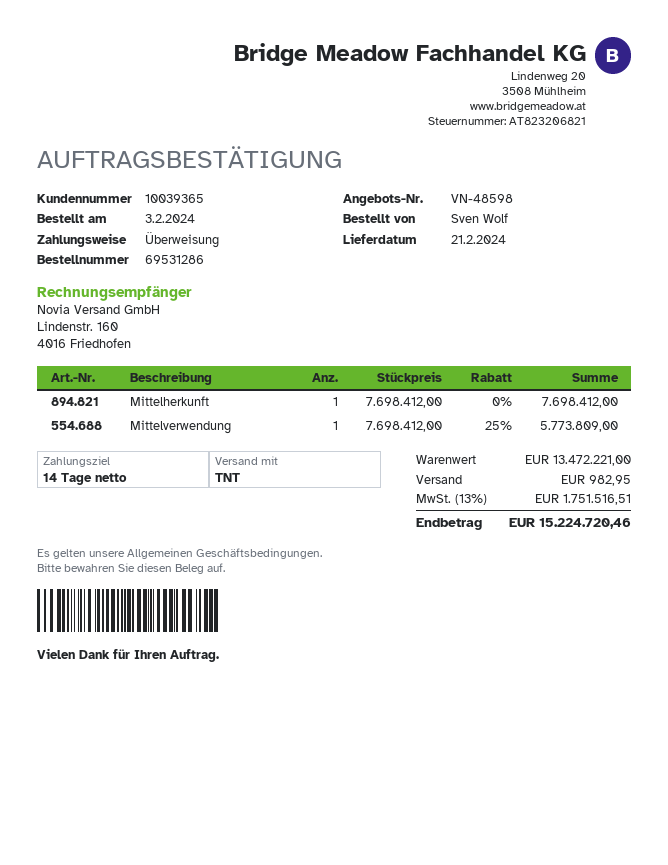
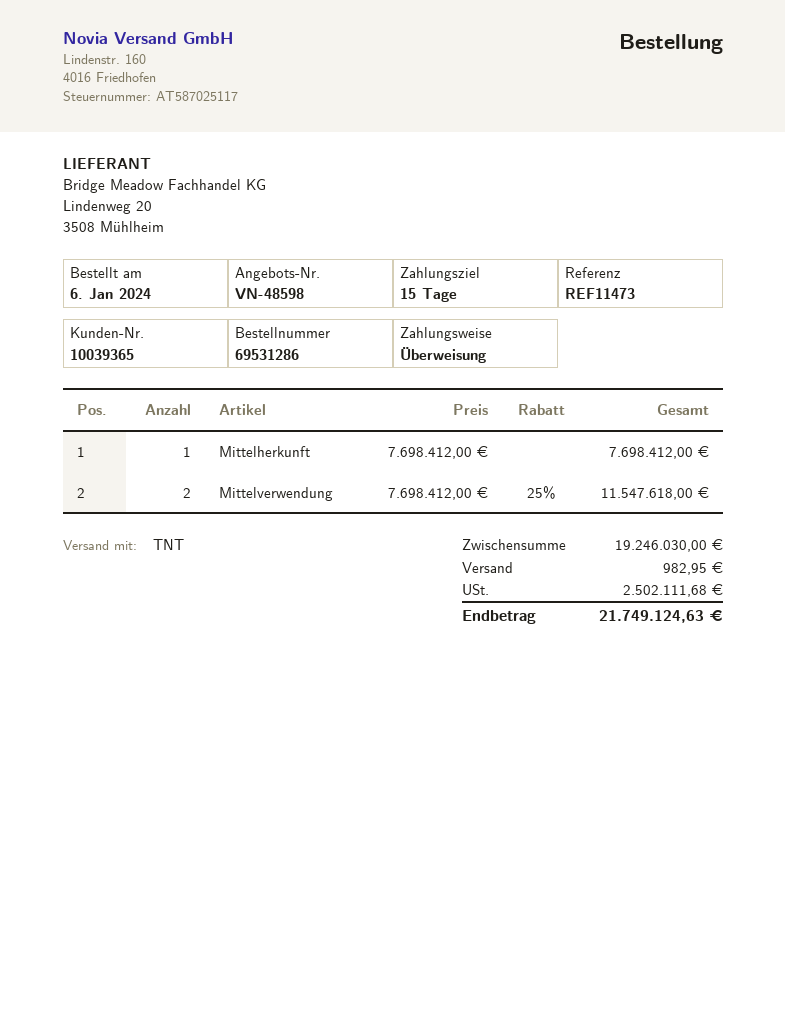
order date: 2024-02-03 -> 2024-01-06
payment terms: 14 days -> 15 days
Mittelverwendung: 1 x 7698412.00 - 25% = 5773809.00 -> 2 x 7698412.00 - 25% = 11547618.00
subtotal: 13472221.00 -> 19246030.00
tax: 1751516.51 -> 2502111.68
total: 15224720.46 -> 21749124.63

